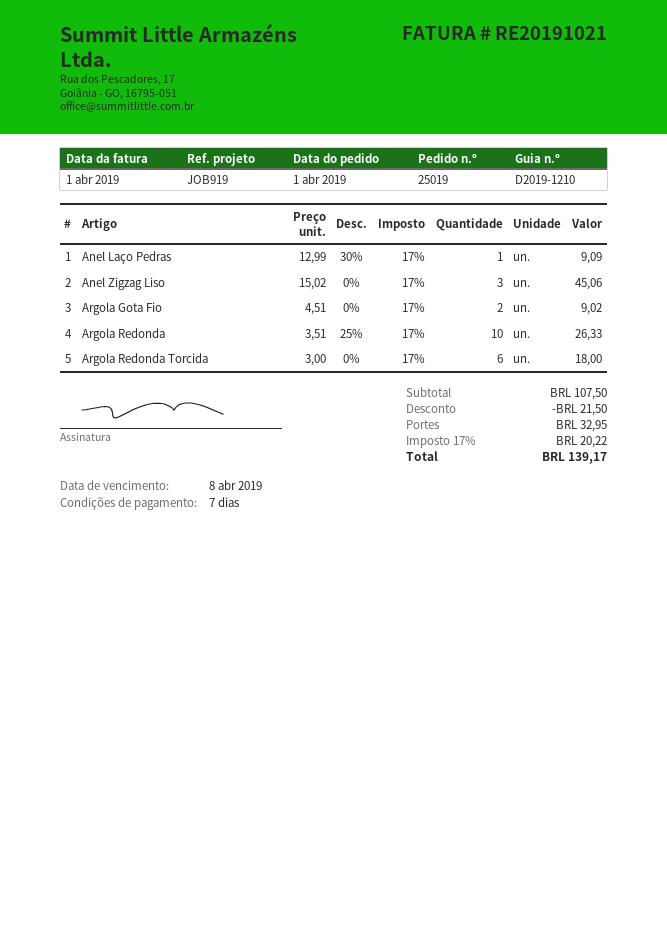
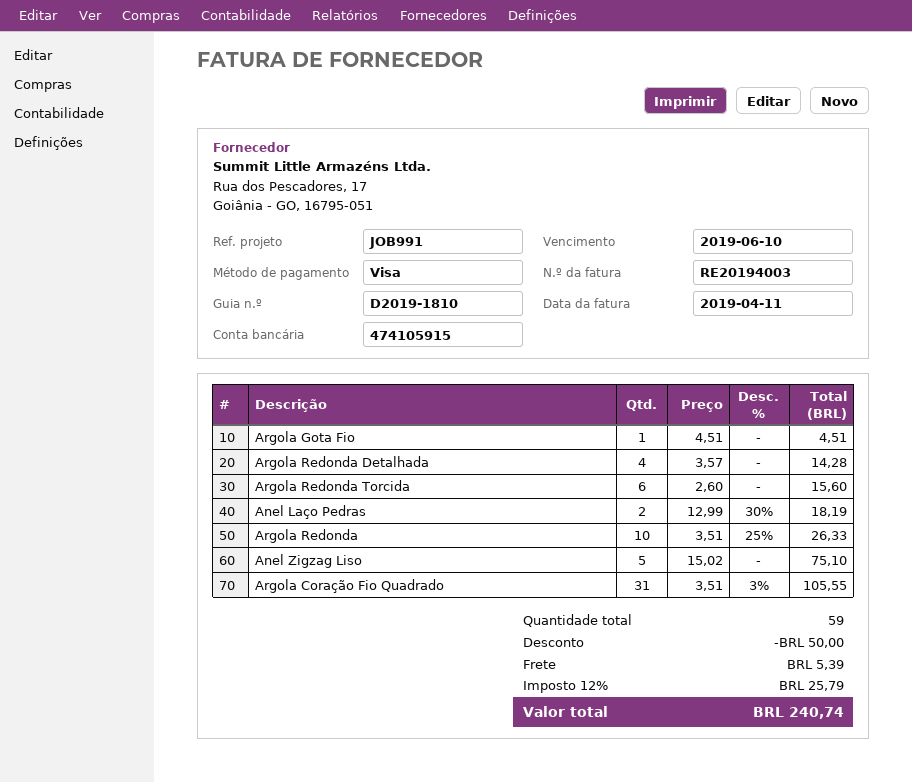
delivery note number: D2019-1210 -> D2019-1810
invoice number: RE20191021 -> RE20194003
invoice date: 2019-04-01 -> 2019-04-11
due date: 2019-04-08 -> 2019-06-10
reference: JOB919 -> JOB991
Anel Laço Pedras: 1 x 12.99 - 30% = 9.09 -> 2 x 12.99 - 30% = 18.19
Anel Zigzag Liso: 3 x 15.02 = 45.06 -> 5 x 15.02 = 75.10
Argola Gota Fio: 2 x 4.51 = 9.02 -> 1 x 4.51 = 4.51
Argola Redonda Torcida: 6 x 3.00 = 18.00 -> 6 x 2.60 = 15.60
Argola Redonda Detalhada: none -> 4 x 3.57 = 14.28
Argola Coração Fio Quadrado: none -> 31 x 3.51 - 3% = 105.55
discount: 21.50 -> 50.00
shipping: 32.95 -> 5.39
tax: 17% = 20.22 -> 12% = 25.79
total: 139.17 -> 240.74

